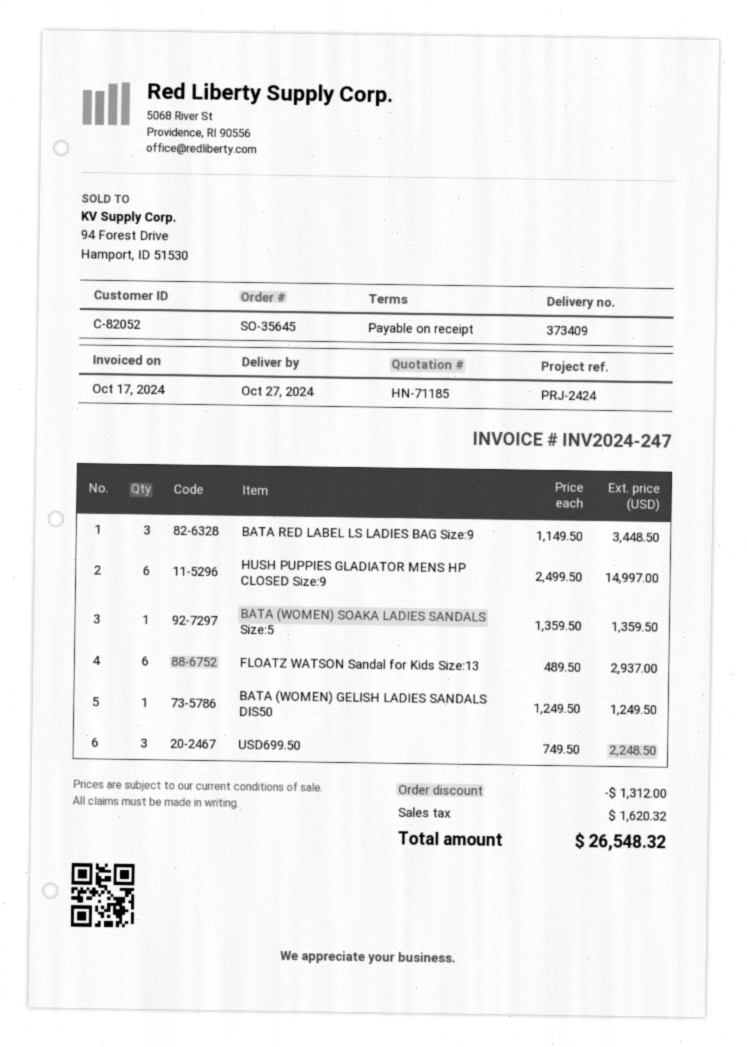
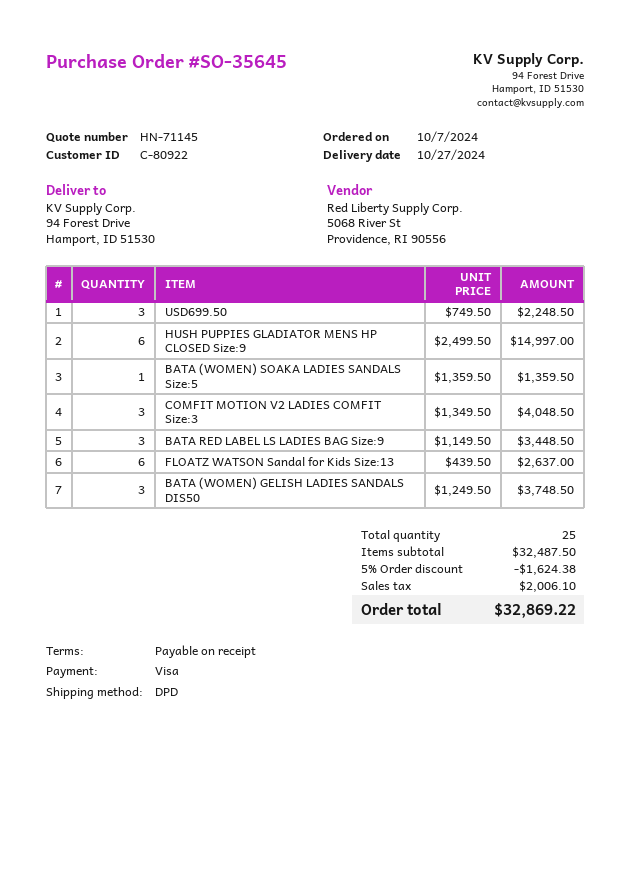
quote number: HN-71185 -> HN-71145
customer number: C-82052 -> C-80922
FLOATZ WATSON Sandal for Kids Size:13: 6 x 489.50 = 2937.00 -> 6 x 439.50 = 2637.00
BATA (WOMEN) GELISH LADIES SANDALS DIS50: 1 x 1249.50 = 1249.50 -> 3 x 1249.50 = 3748.50
COMFIT MOTION V2 LADIES COMFIT Size:3: none -> 3 x 1349.50 = 4048.50
discount: 1312.00 -> 1624.38
tax: 1620.32 -> 2006.10
total: 26548.32 -> 32869.22

